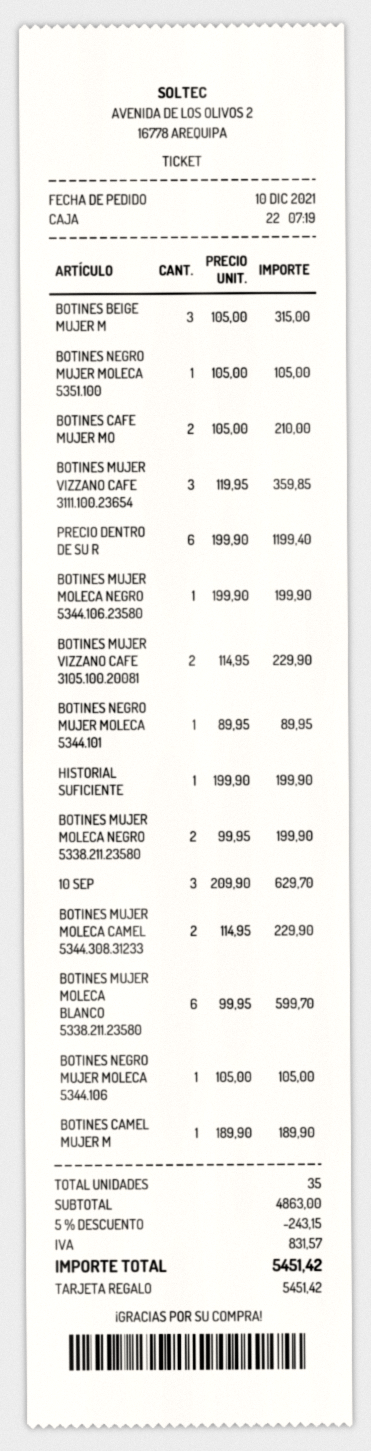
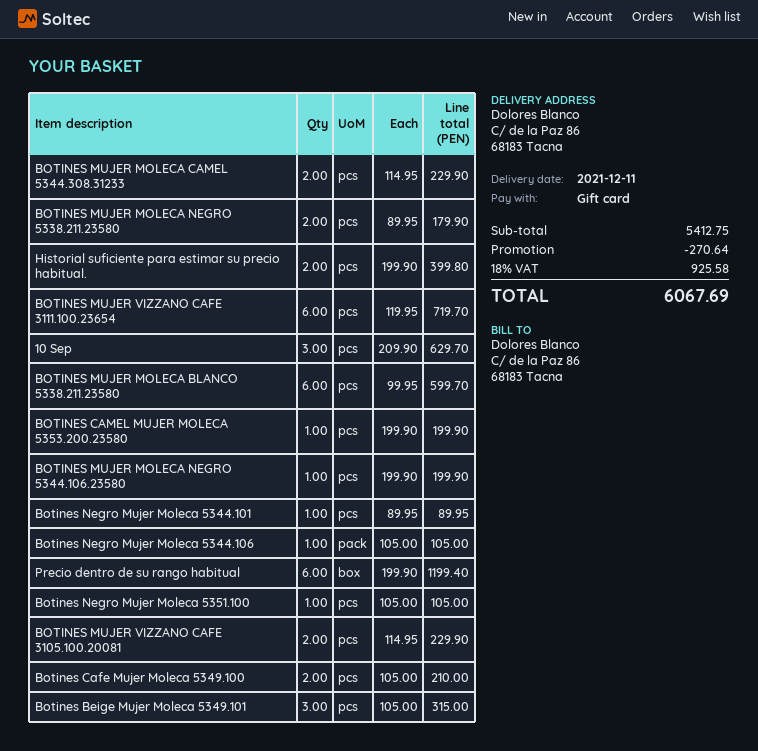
BOTINES MUJER VIZZANO CAFE 3111.100.23654: 3 x 119.95 = 359.85 -> 6 x 119.95 = 719.70
HISTORIAL SUFICIENTE: 1 x 199.90 = 199.90 -> 2 x 199.90 = 399.80
BOTINES MUJER MOLECA NEGRO 5338.211.23580: 2 x 99.95 = 199.90 -> 2 x 89.95 = 179.90
BOTINES CAMEL MUJER M: 1 x 189.90 = 189.90 -> 1 x 199.90 = 199.90
subtotal: 4863.00 -> 5412.75
discount: 243.15 -> 270.64
tax: 831.57 -> 925.58
total: 5451.42 -> 6067.69

